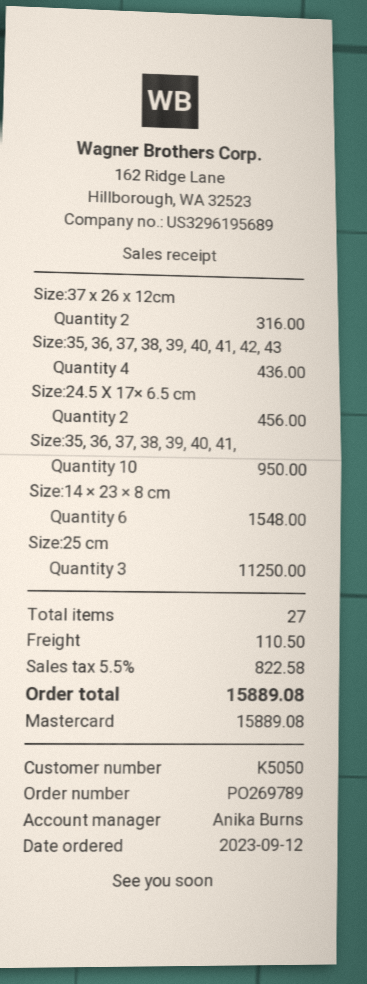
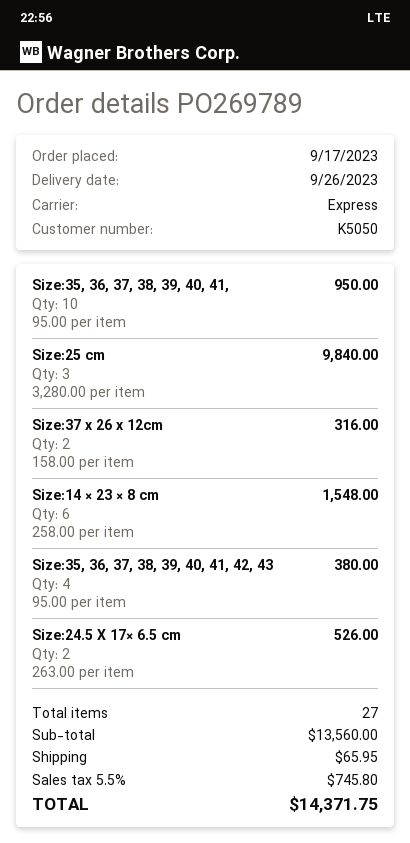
order date: 2023-09-12 -> 2023-09-17
Size:35, 36, 37, 38, 39, 40, 41, 42, 43: 4 for 436.00 -> 4 for 380.00
Size:24.5 X 17× 6.5 cm: 2 for 456.00 -> 2 for 526.00
Size:25 cm: 3 for 11250.00 -> 3 for 9840.00
shipping: 110.50 -> 65.95
tax: 5.5% = 822.58 -> 5.5% = 745.80
total: 15889.08 -> 14371.75

